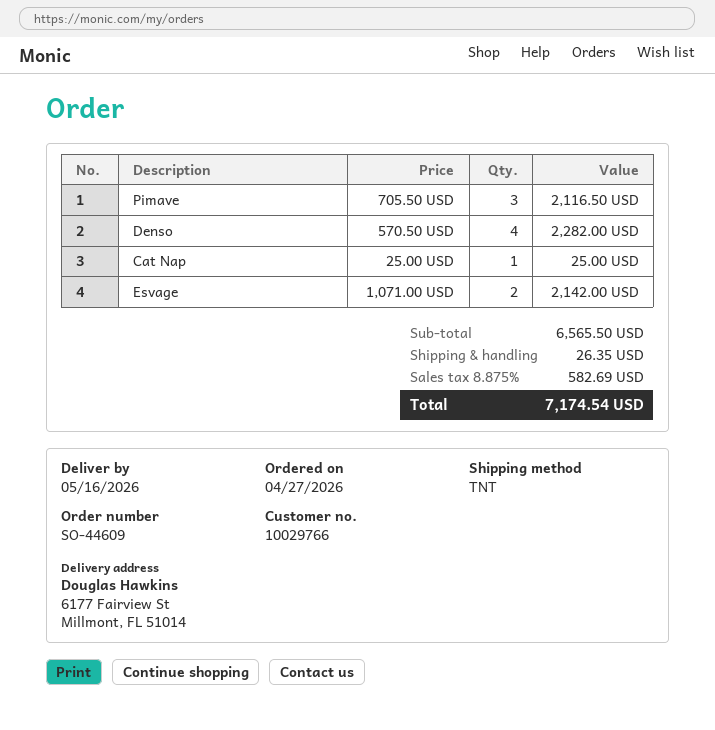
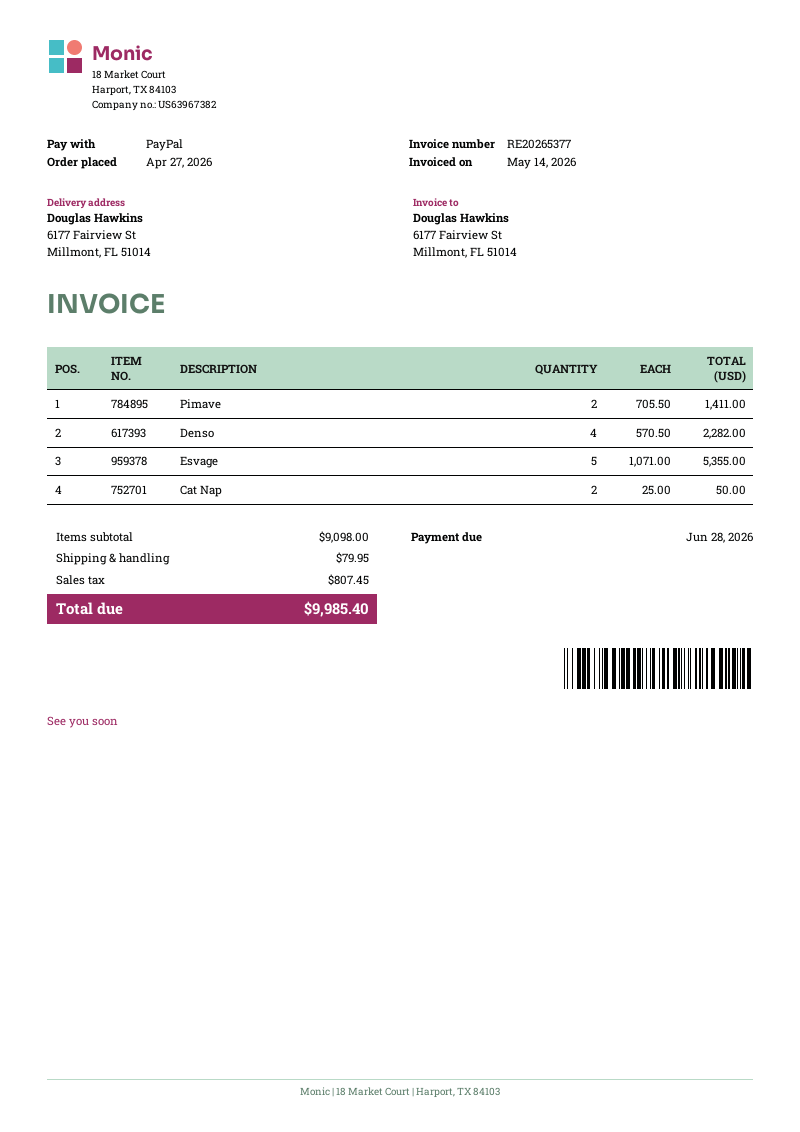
Pimave: 3 x 705.50 = 2116.50 -> 2 x 705.50 = 1411.00
Cat Nap: 1 x 25.00 = 25.00 -> 2 x 25.00 = 50.00
Esvage: 2 x 1071.00 = 2142.00 -> 5 x 1071.00 = 5355.00
subtotal: 6565.50 -> 9098.00
shipping: 26.35 -> 79.95
tax: 582.69 -> 807.45
total: 7174.54 -> 9985.40

